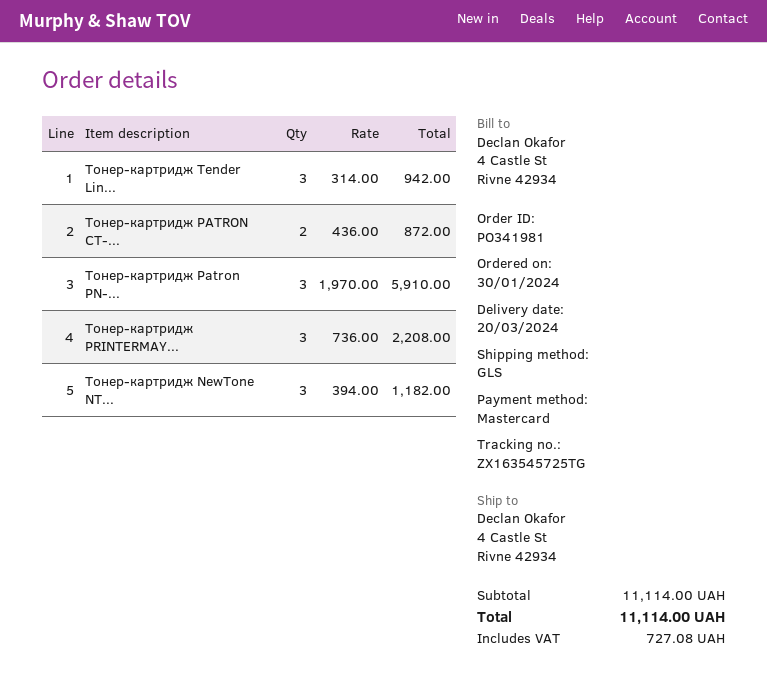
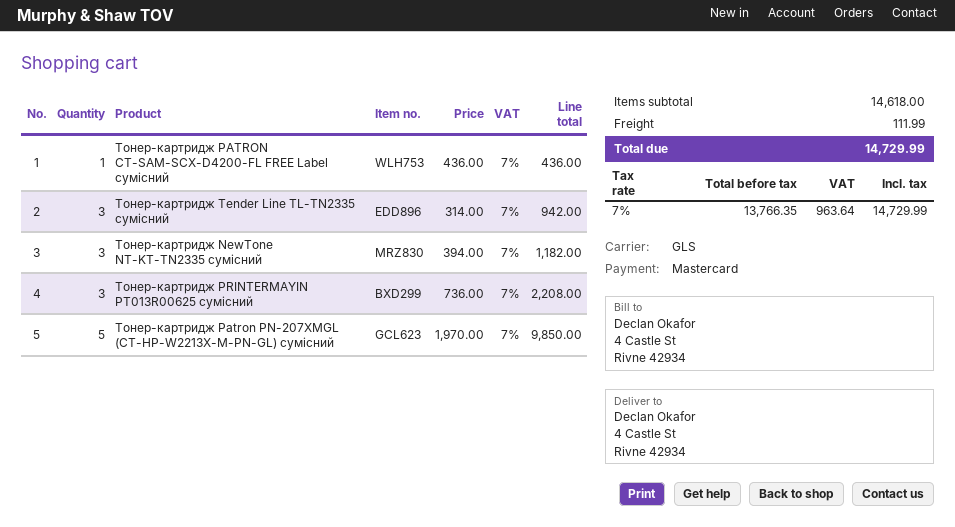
Тонер-картридж PATRON CT-...: 2 x 436.00 = 872.00 -> 1 x 436.00 = 436.00
Тонер-картридж Patron PN-...: 3 x 1970.00 = 5910.00 -> 5 x 1970.00 = 9850.00
subtotal: 11114.00 -> 14618.00
shipping: none -> 111.99
tax: 727.08 -> 963.64
total: 11114.00 -> 14729.99

